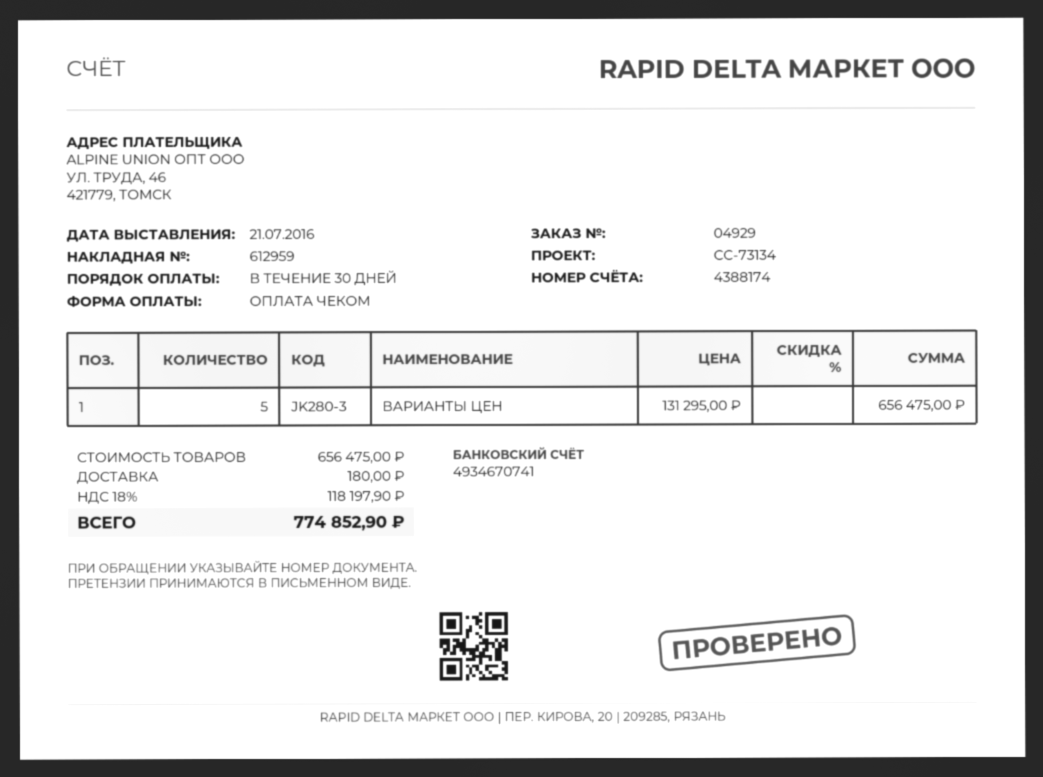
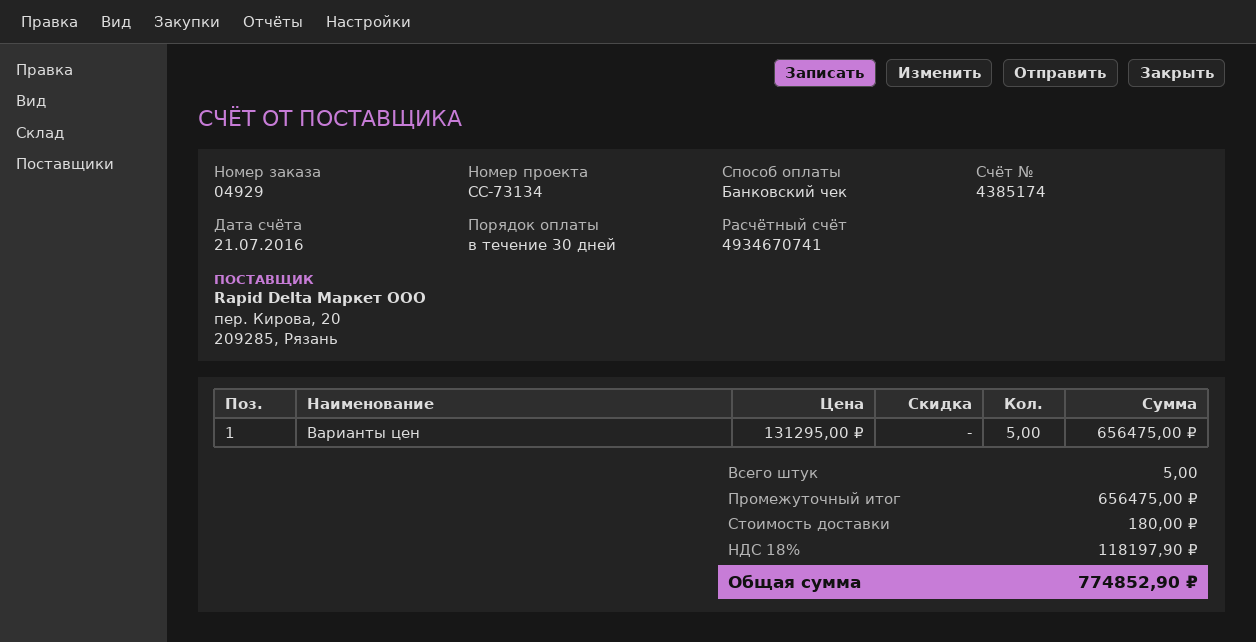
invoice number: 4388174 -> 4385174

